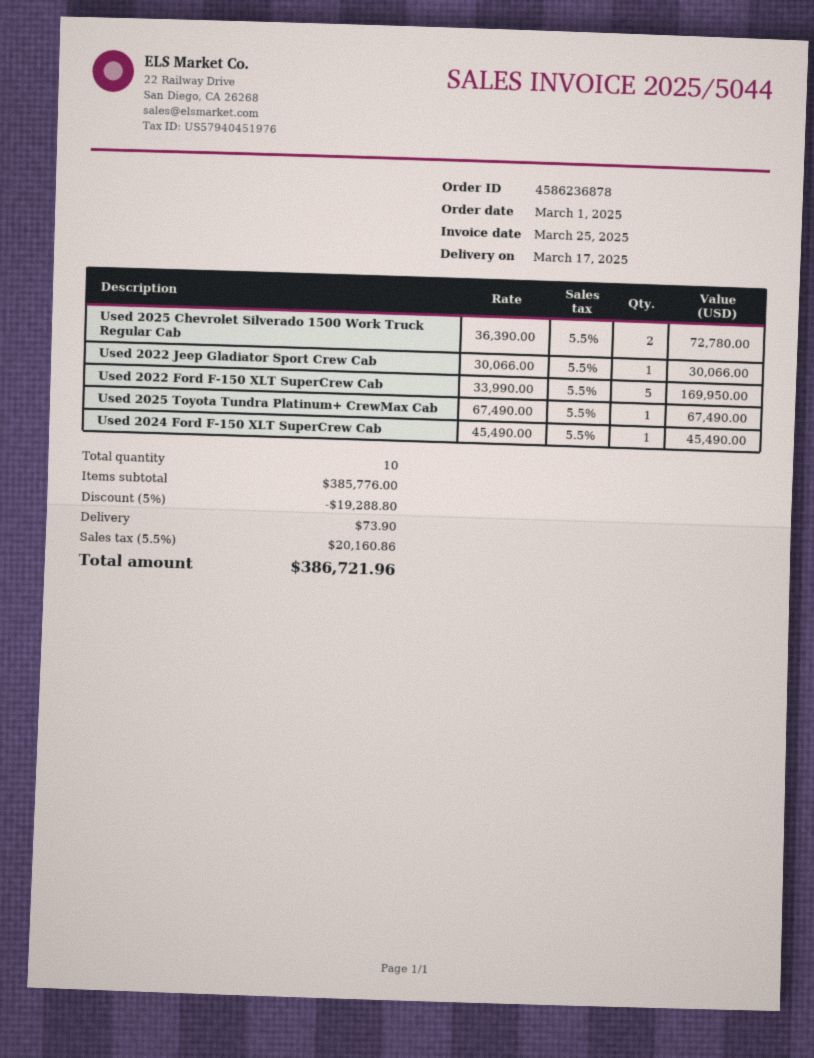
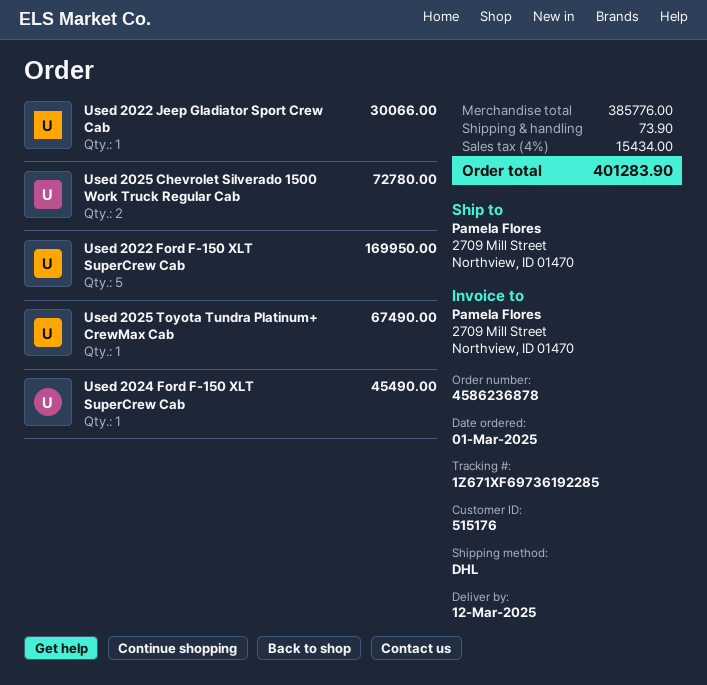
delivery date: 2025-03-17 -> 2025-03-12
discount: 5% = 19288.80 -> none
tax: 5.5% = 20160.86 -> 4% = 15434.00
total: 386721.96 -> 401283.90

